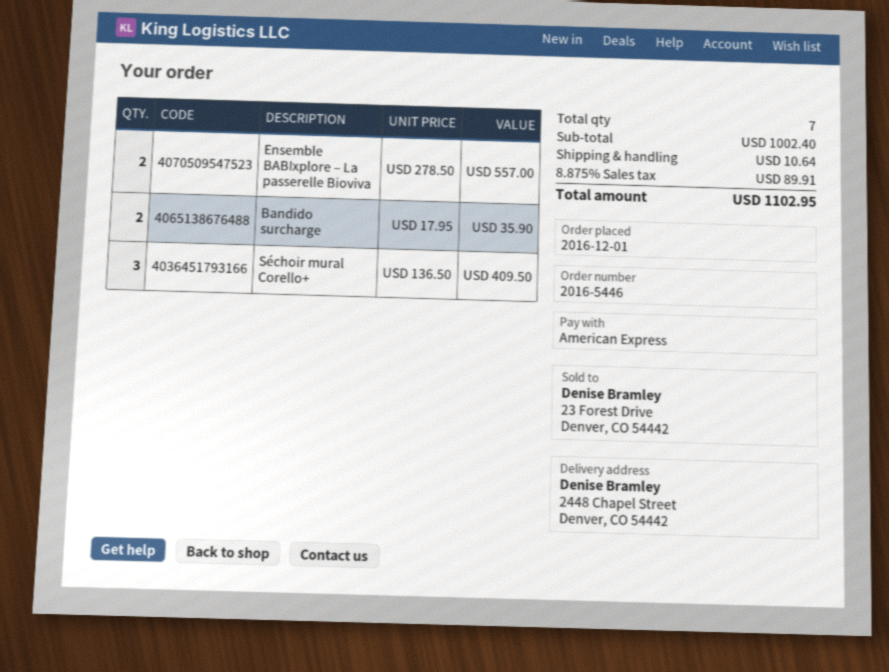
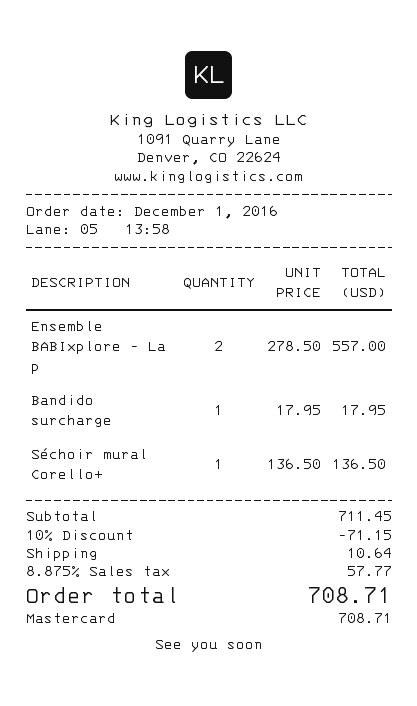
payment method: American Express -> Mastercard
Bandido surcharge: 2 x 17.95 = 35.90 -> 1 x 17.95 = 17.95
Séchoir mural Corello+: 3 x 136.50 = 409.50 -> 1 x 136.50 = 136.50
subtotal: 1002.40 -> 711.45
discount: none -> 10% = 71.15
tax: 8.875% = 89.91 -> 8.875% = 57.77
total: 1102.95 -> 708.71

